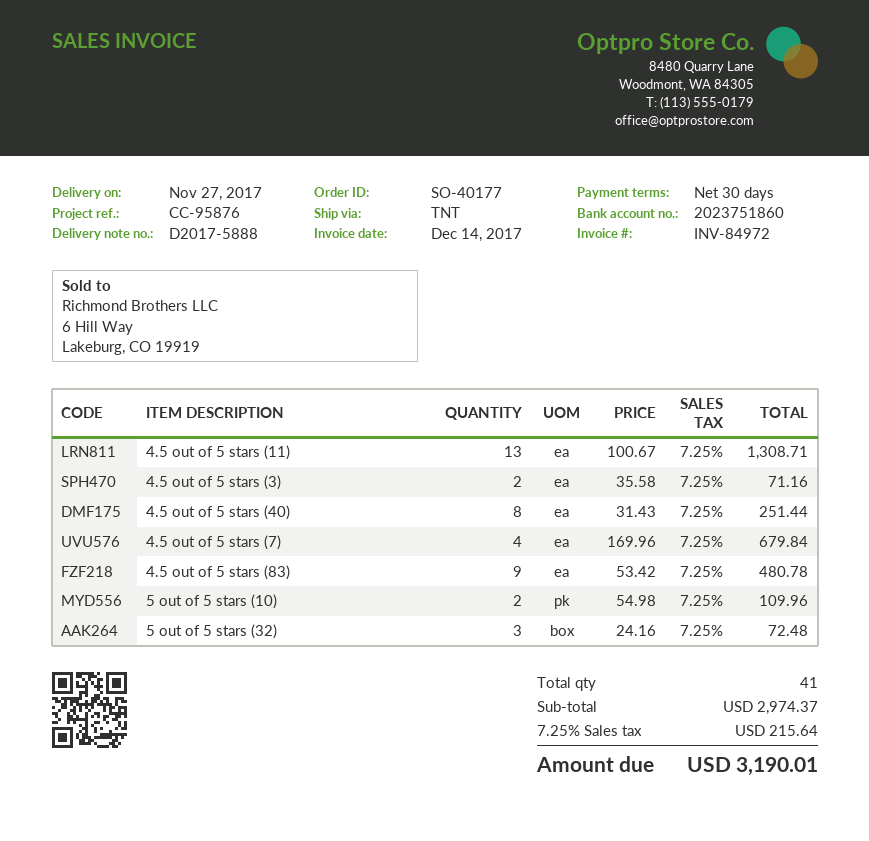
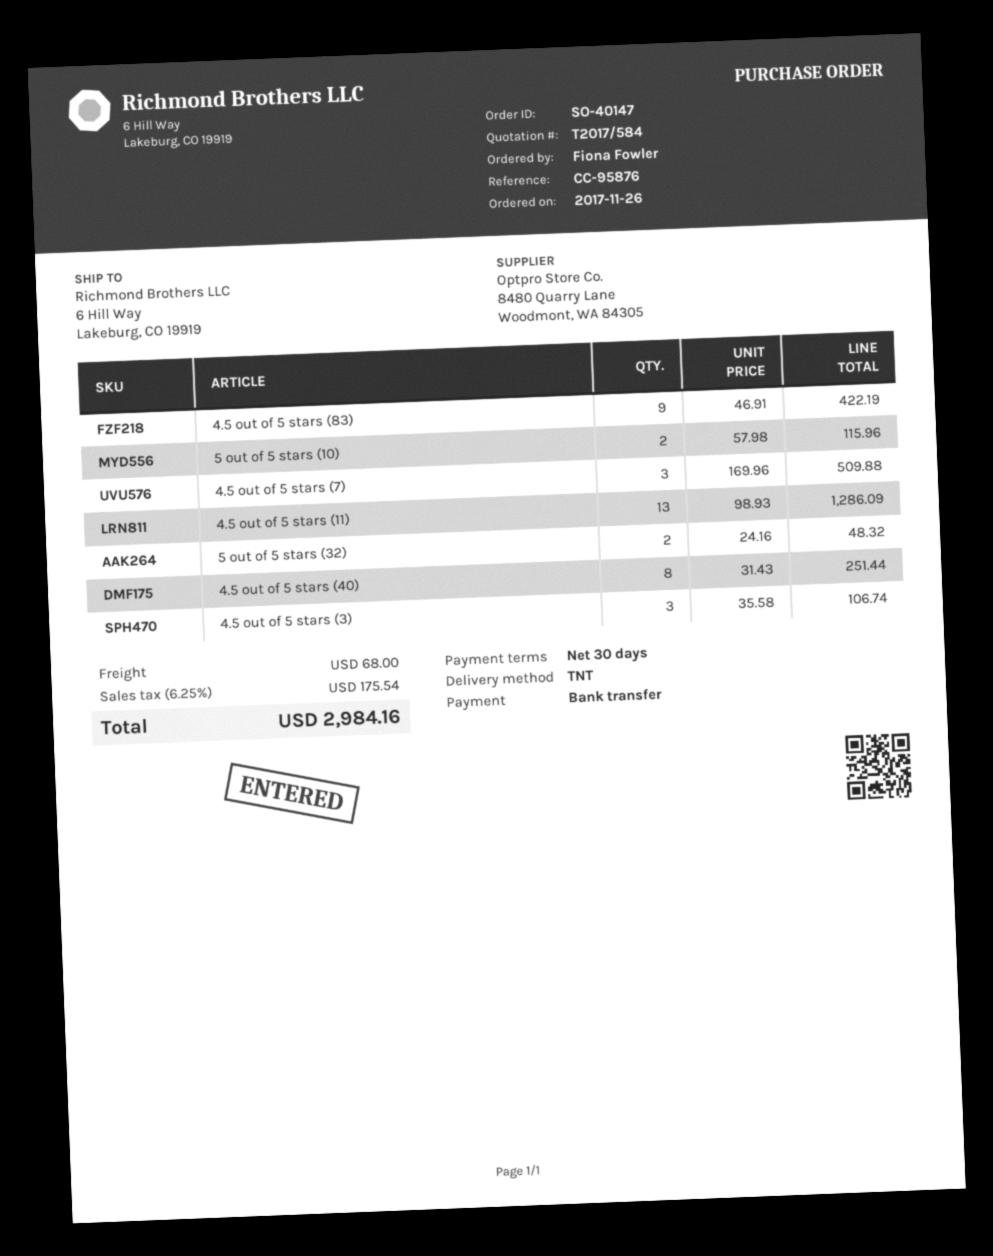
order number: SO-40177 -> SO-40147
4.5 out of 5 stars (11): 13 x 100.67 = 1308.71 -> 13 x 98.93 = 1286.09
4.5 out of 5 stars (3): 2 x 35.58 = 71.16 -> 3 x 35.58 = 106.74
4.5 out of 5 stars (7): 4 x 169.96 = 679.84 -> 3 x 169.96 = 509.88
4.5 out of 5 stars (83): 9 x 53.42 = 480.78 -> 9 x 46.91 = 422.19
5 out of 5 stars (10): 2 x 54.98 = 109.96 -> 2 x 57.98 = 115.96
5 out of 5 stars (32): 3 x 24.16 = 72.48 -> 2 x 24.16 = 48.32
shipping: none -> 68.00
tax: 7.25% = 215.64 -> 6.25% = 175.54
total: 3190.01 -> 2984.16

